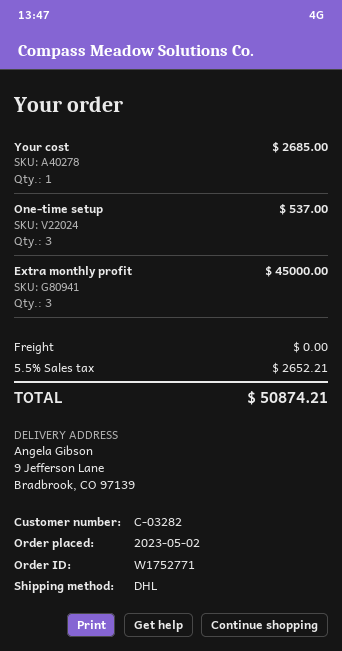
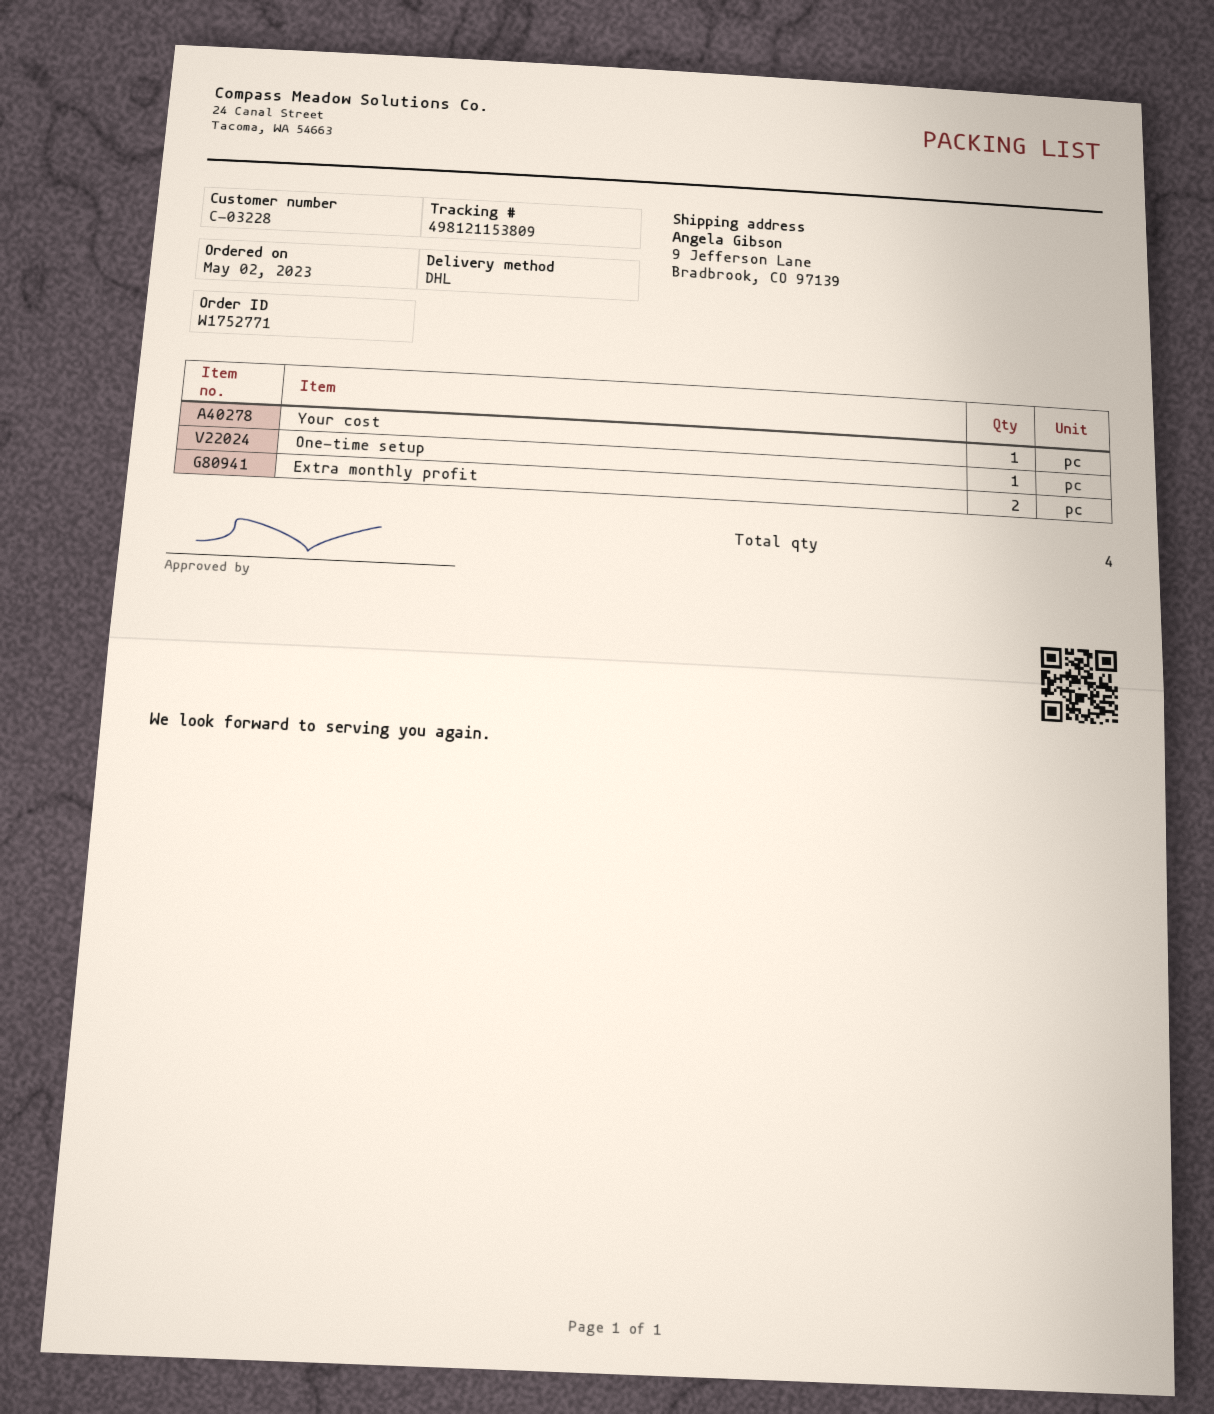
customer number: C-03282 -> C-03228
One-time setup: 3 -> 1
Extra monthly profit: 3 -> 2

